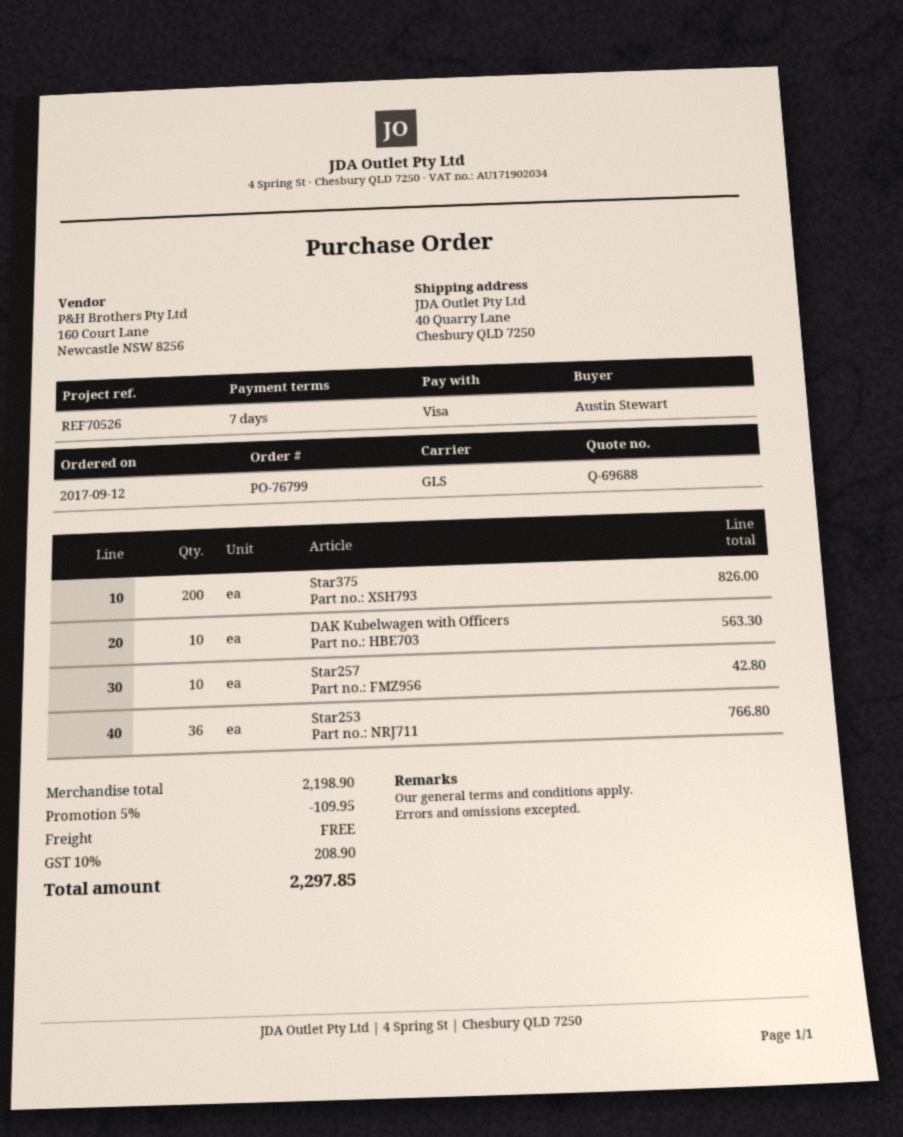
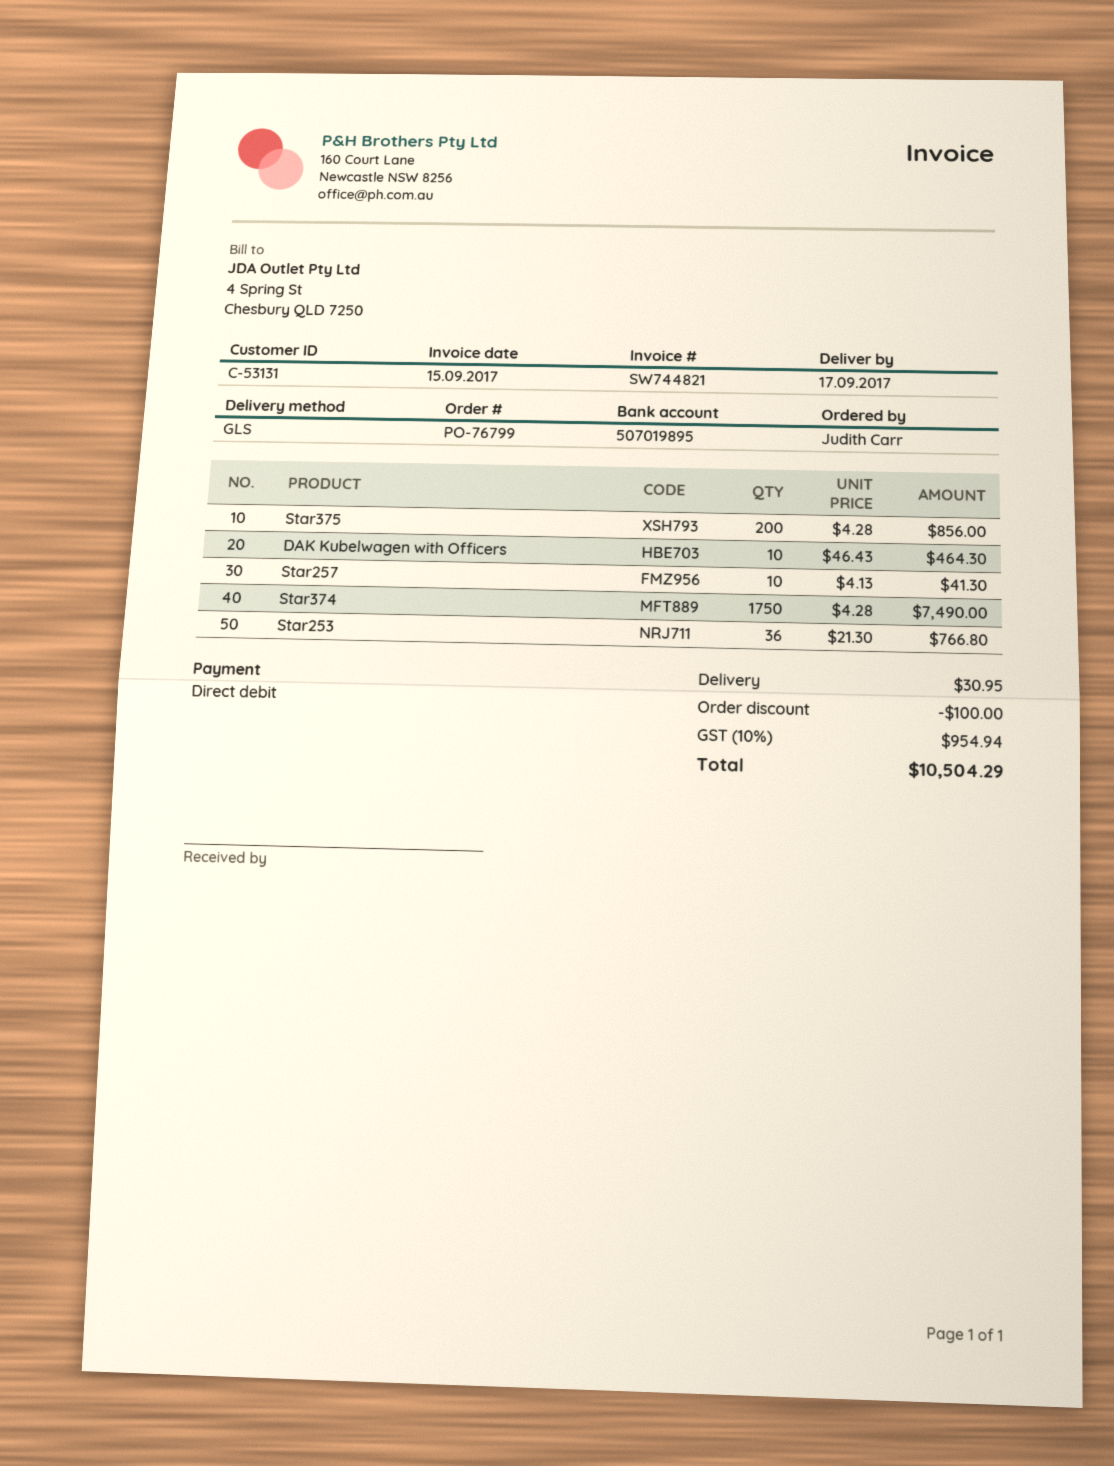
ordered by: Austin Stewart -> Judith Carr
payment method: Visa -> direct debit
Star375: 200 for 826.00 -> 200 for 856.00
DAK Kubelwagen with Officers: 10 for 563.30 -> 10 for 464.30
Star257: 10 for 42.80 -> 10 for 41.30
Star374: none -> 1750 for 7490.00
discount: 109.95 -> 100.00
shipping: 0.00 -> 30.95
tax: 10% = 208.90 -> 10% = 954.94
total: 2297.85 -> 10504.29

